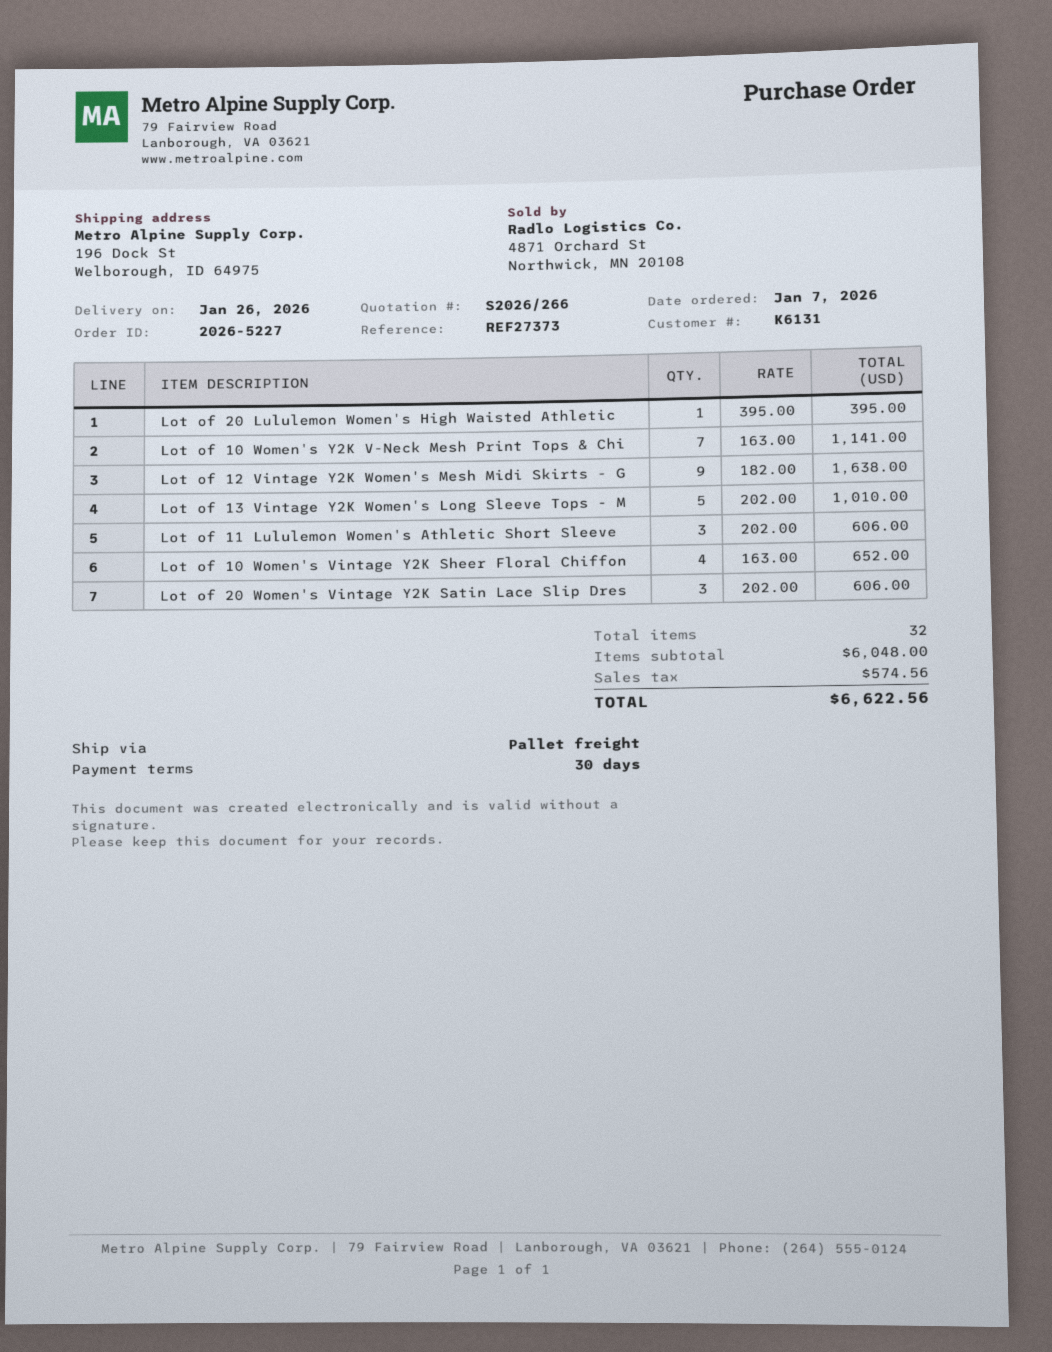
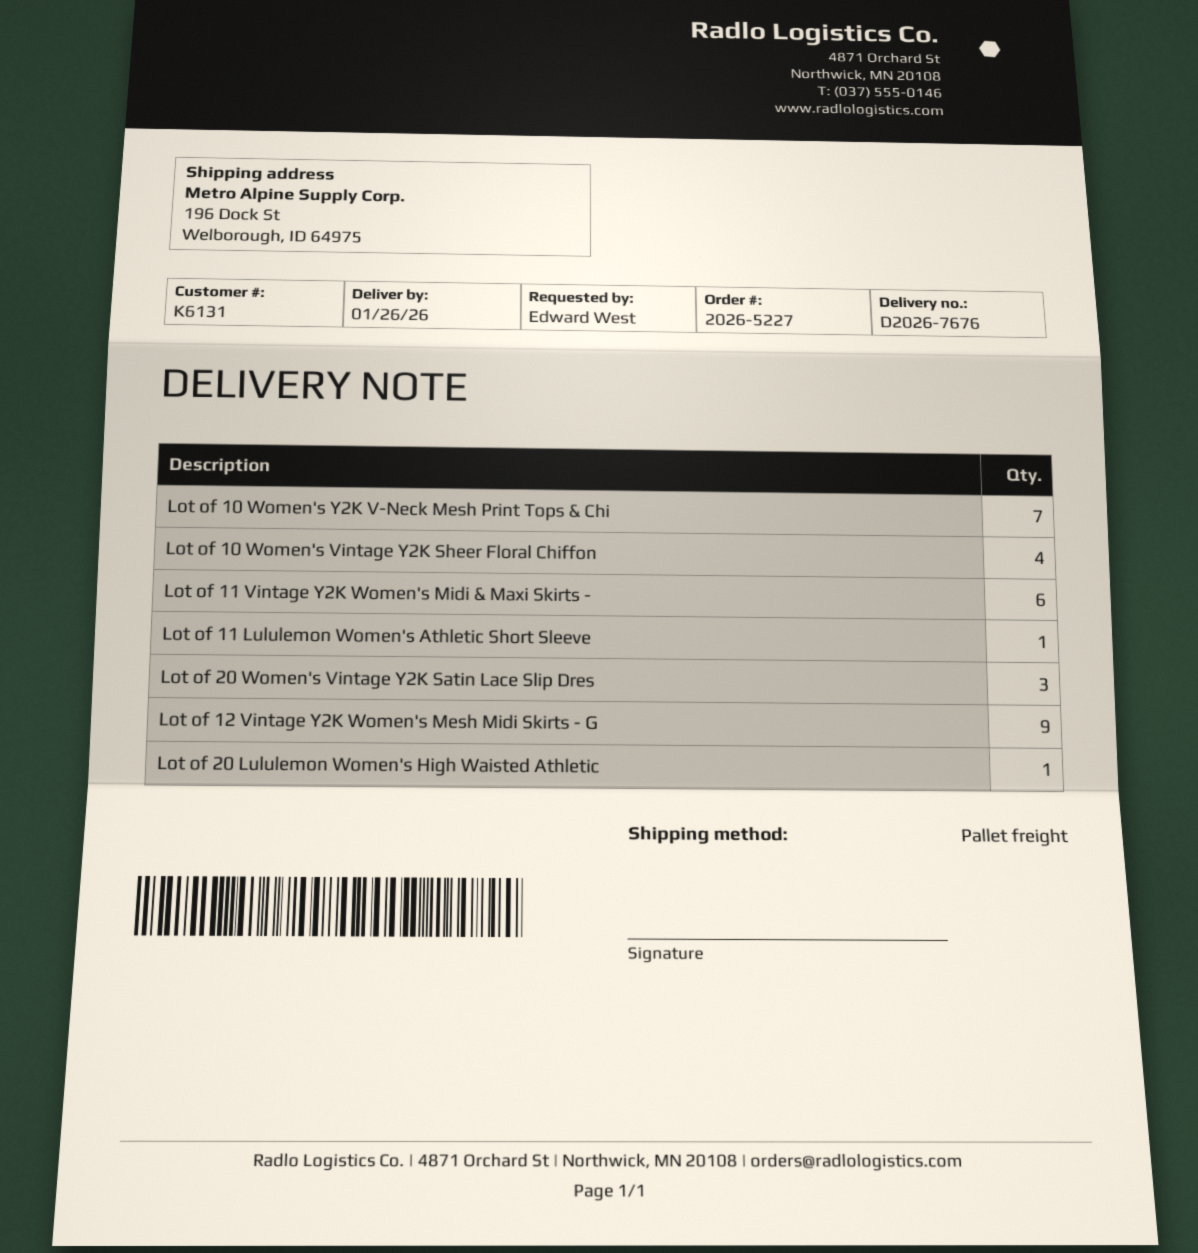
Lot of 13 Vintage Y2K Women's Long Sleeve Tops - M: 5 -> none
Lot of 11 Lululemon Women's Athletic Short Sleeve: 3 -> 1
Lot of 11 Vintage Y2K Women's Midi & Maxi Skirts -: none -> 6

